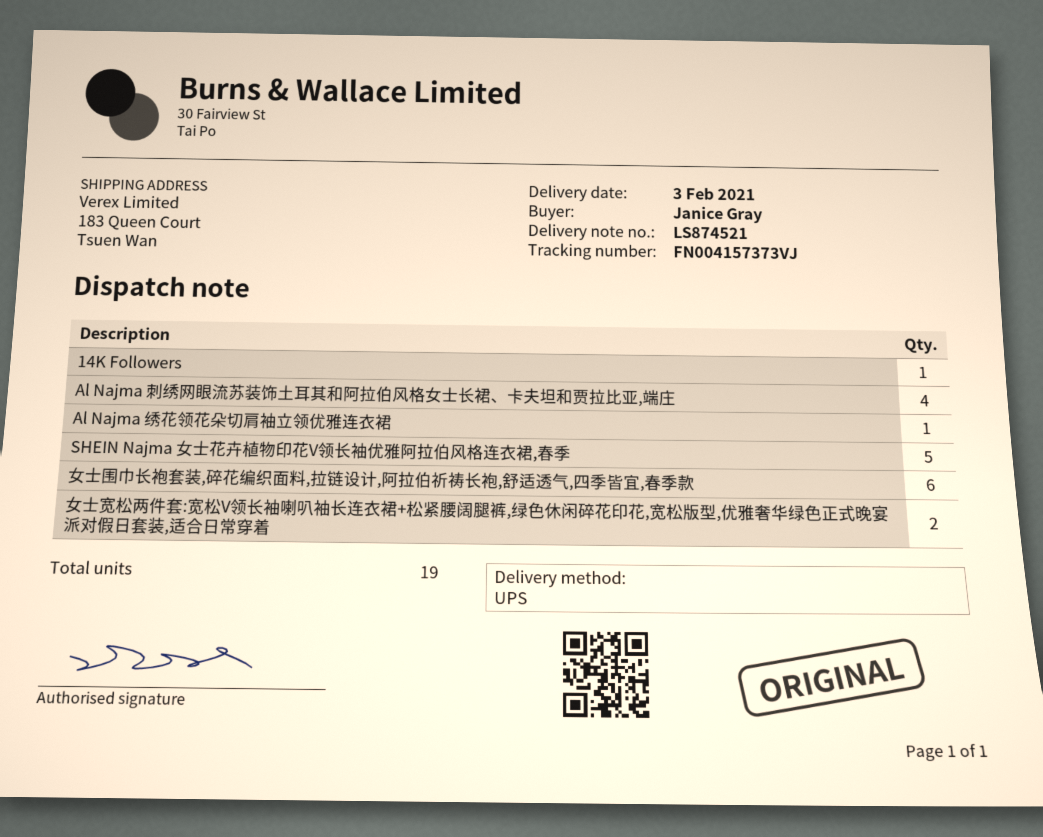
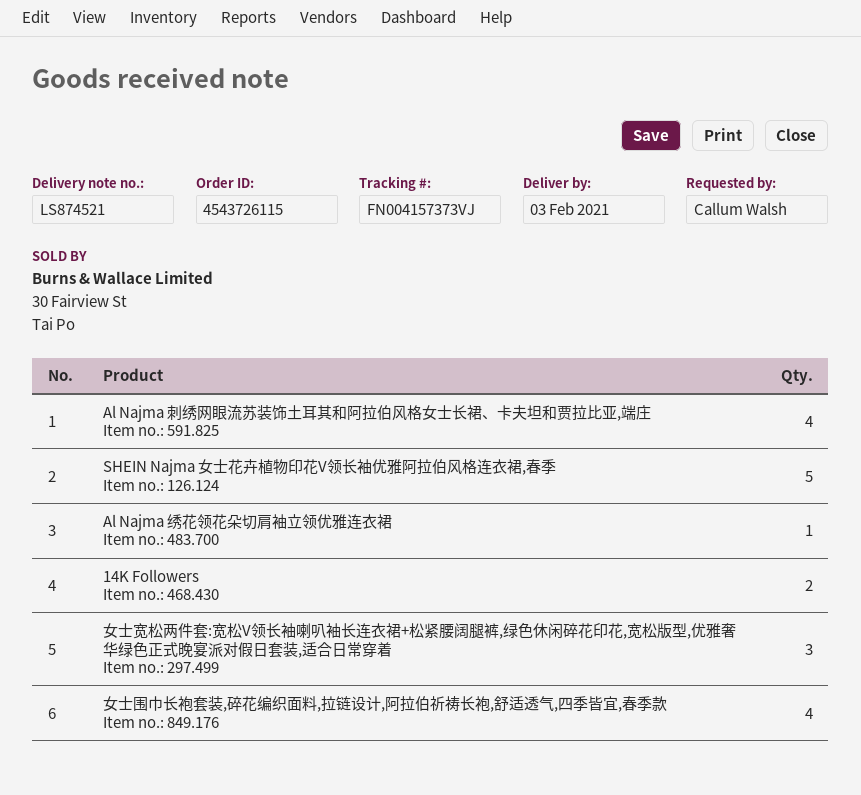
ordered by: Janice Gray -> Callum Walsh
14K Followers: 1 -> 2
女士围巾长袍套装,碎花编织面料,拉链设计,阿拉伯祈祷长袍,舒适透气,四季皆宜,春季款: 6 -> 4
女士宽松两件套:宽松V领长袖喇叭袖长连衣裙+松紧腰阔腿裤,绿色休闲碎花印花,宽松版型,优雅奢华绿色正式晚宴派对假日套装,适合日常穿着: 2 -> 3

